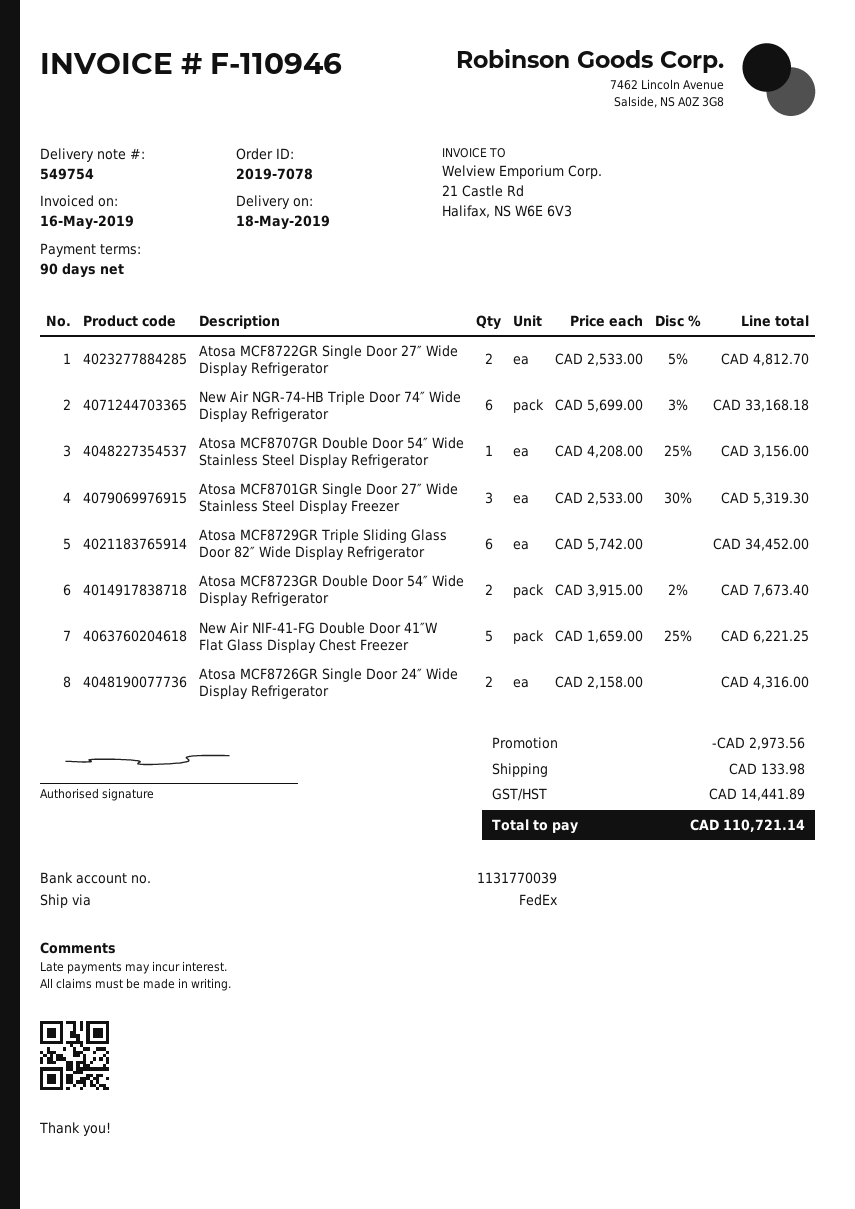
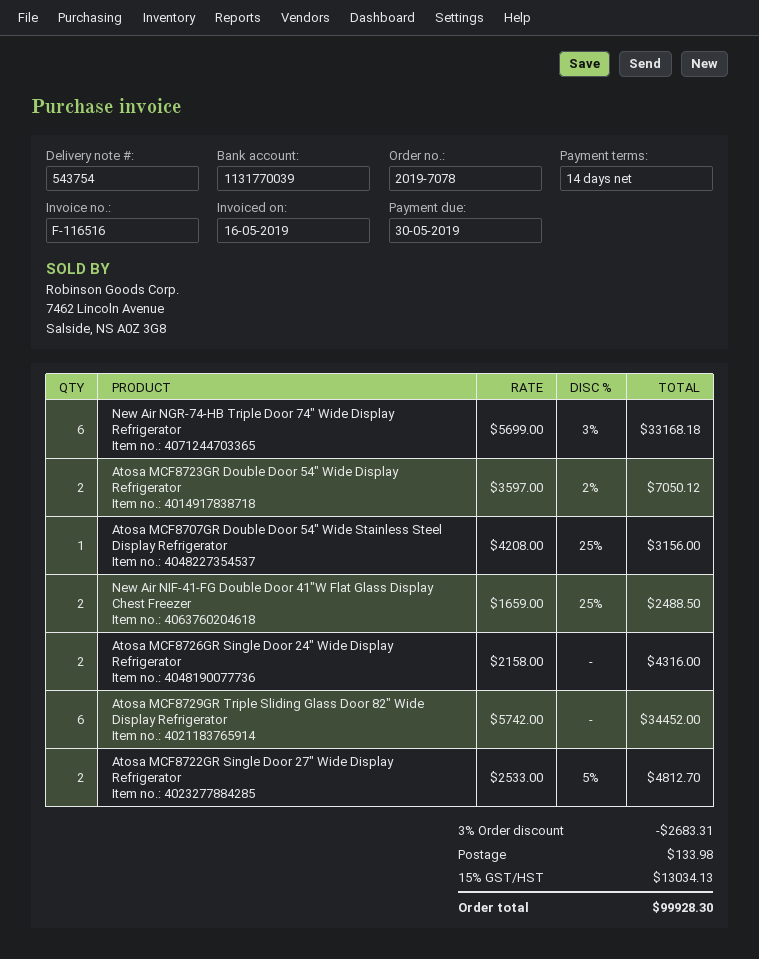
delivery note number: 549754 -> 543754
invoice number: F-110946 -> F-116516
payment terms: 90 days -> 14 days
Atosa MCF8701GR Single Door 27″ Wide Stainless Steel Display Freezer: 3 x 2533.00 - 30% = 5319.30 -> none
Atosa MCF8723GR Double Door 54″ Wide Display Refrigerator: 2 x 3915.00 - 2% = 7673.40 -> 2 x 3597.00 - 2% = 7050.12
New Air NIF-41-FG Double Door 41″W Flat Glass Display Chest Freezer: 5 x 1659.00 - 25% = 6221.25 -> 2 x 1659.00 - 25% = 2488.50
discount: 2973.56 -> 2683.31
tax: 14441.89 -> 13034.13
total: 110721.14 -> 99928.30

